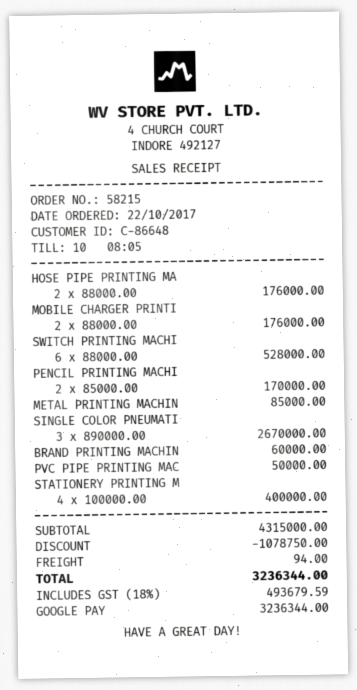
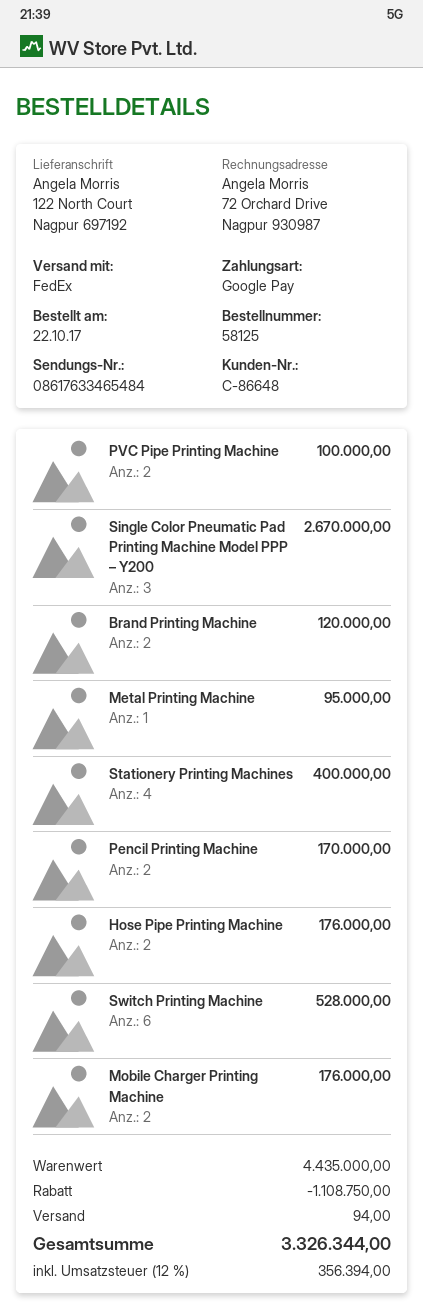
order number: 58215 -> 58125
METAL PRINTING MACHIN: 1 for 85000.00 -> 1 for 95000.00
BRAND PRINTING MACHIN: 1 for 60000.00 -> 2 for 120000.00
PVC PIPE PRINTING MAC: 1 for 50000.00 -> 2 for 100000.00
subtotal: 4315000.00 -> 4435000.00
discount: 1078750.00 -> 1108750.00
tax: 18% = 493679.59 -> 12% = 356394.00
total: 3236344.00 -> 3326344.00

